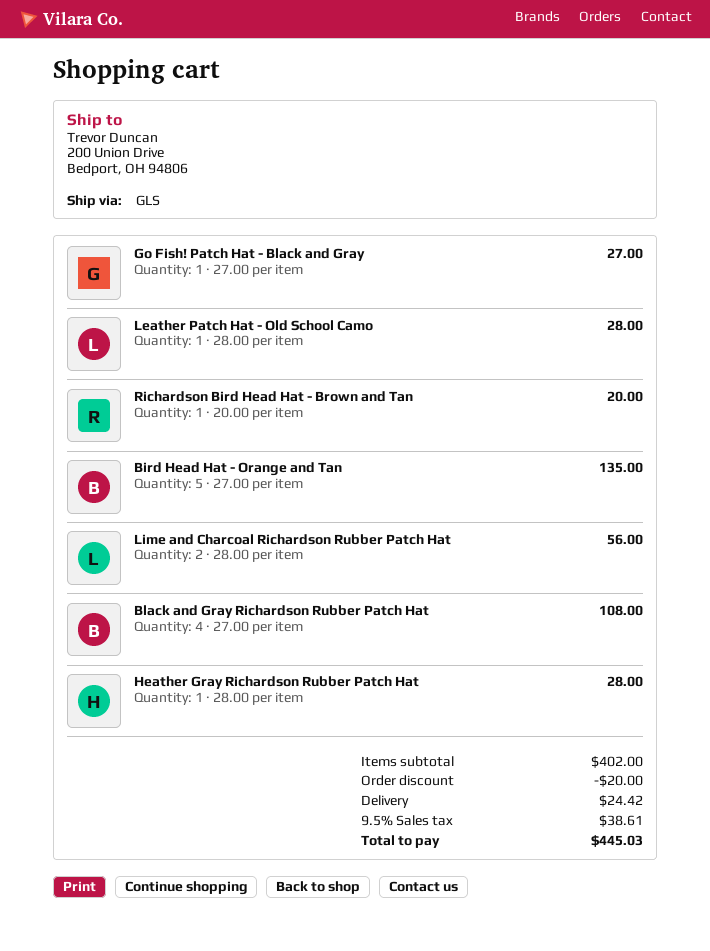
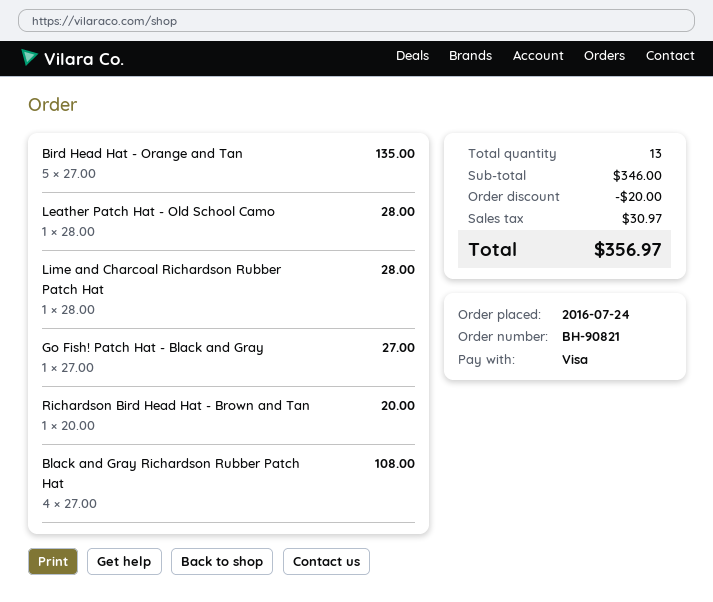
Lime and Charcoal Richardson Rubber Patch Hat: 2 x 28.00 = 56.00 -> 1 x 28.00 = 28.00
Heather Gray Richardson Rubber Patch Hat: 1 x 28.00 = 28.00 -> none
subtotal: 402.00 -> 346.00
shipping: 24.42 -> none
tax: 38.61 -> 30.97
total: 445.03 -> 356.97

